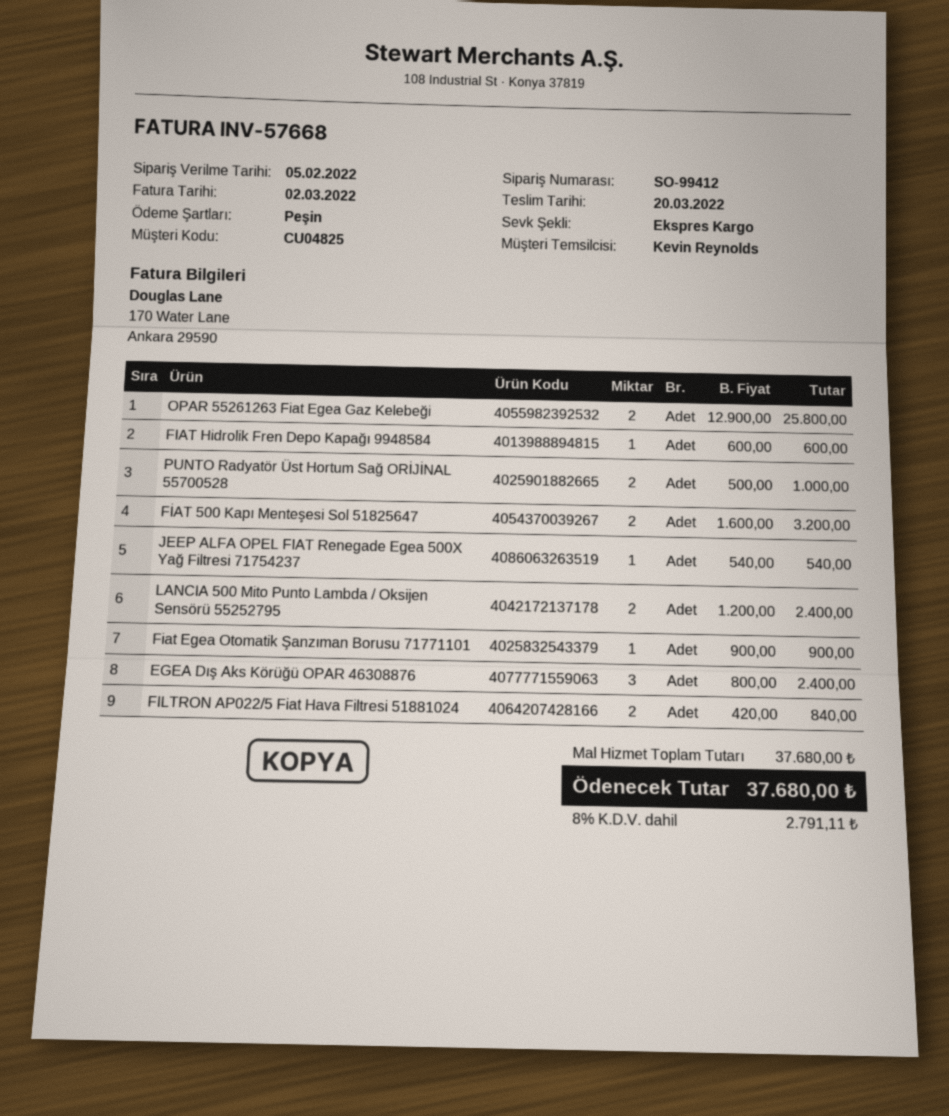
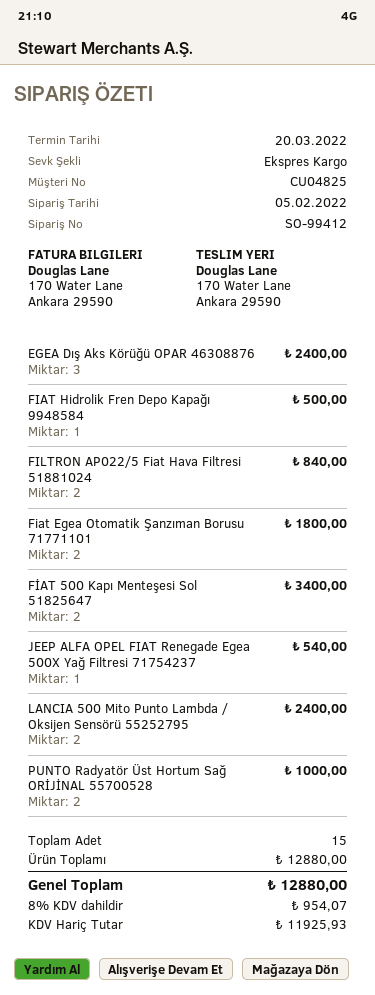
OPAR 55261263 Fiat Egea Gaz Kelebeği: 2 for 25800.00 -> none
FIAT Hidrolik Fren Depo Kapağı 9948584: 1 for 600.00 -> 1 for 500.00
FİAT 500 Kapı Menteşesi Sol 51825647: 2 for 3200.00 -> 2 for 3400.00
Fiat Egea Otomatik Şanzıman Borusu 71771101: 1 for 900.00 -> 2 for 1800.00
subtotal: 37680.00 -> 12880.00
tax: 8% = 2791.11 -> 8% = 954.07
total: 37680.00 -> 12880.00

